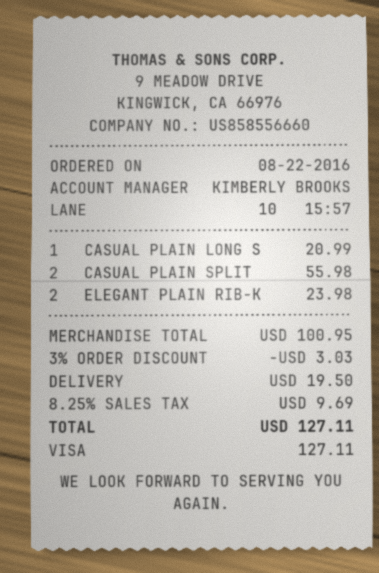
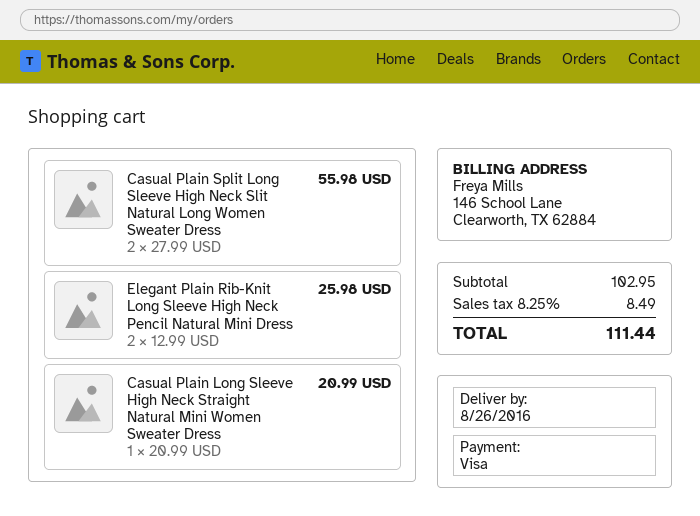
ELEGANT PLAIN RIB-K: 2 for 23.98 -> 2 for 25.98
subtotal: 100.95 -> 102.95
discount: 3% = 3.03 -> none
shipping: 19.50 -> none
tax: 8.25% = 9.69 -> 8.25% = 8.49
total: 127.11 -> 111.44

